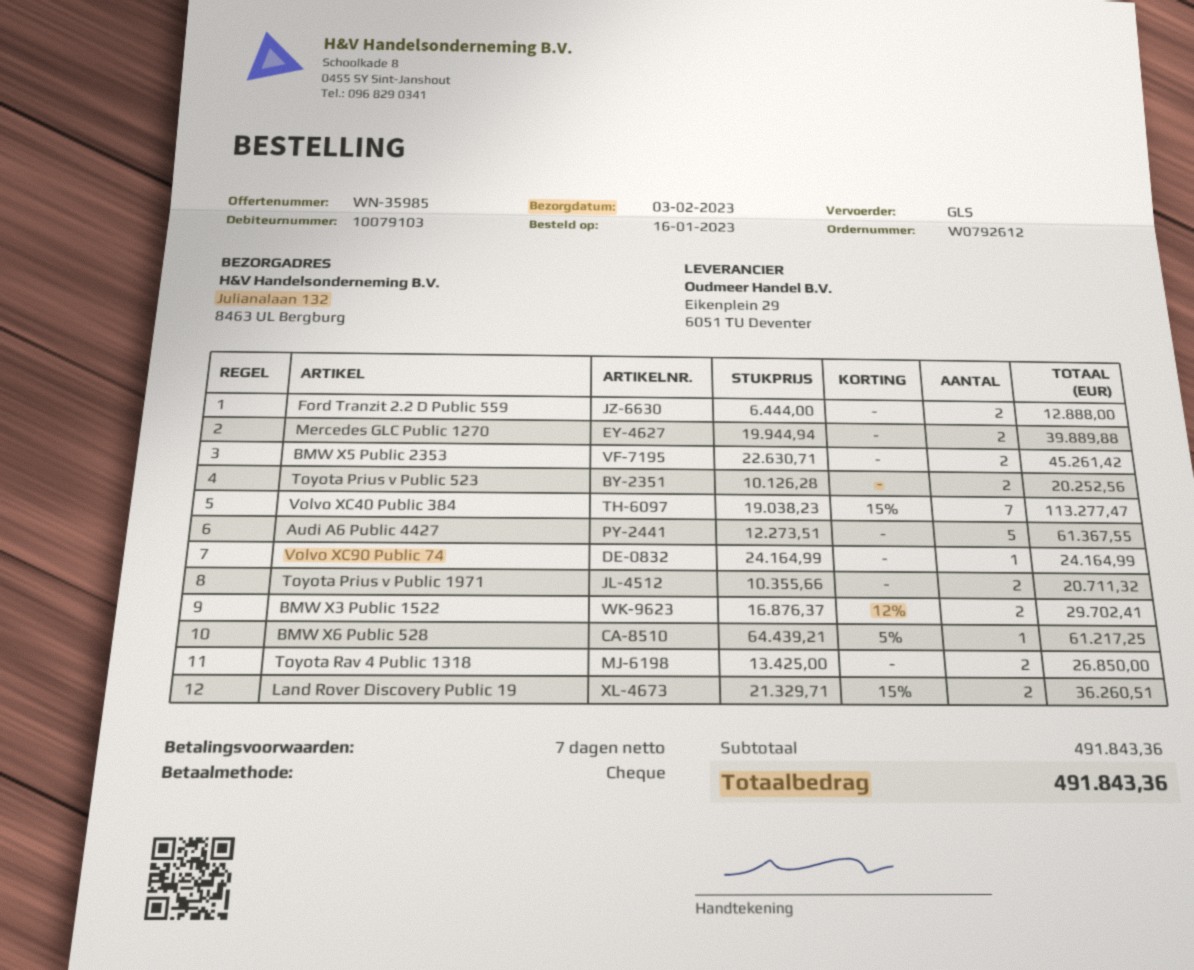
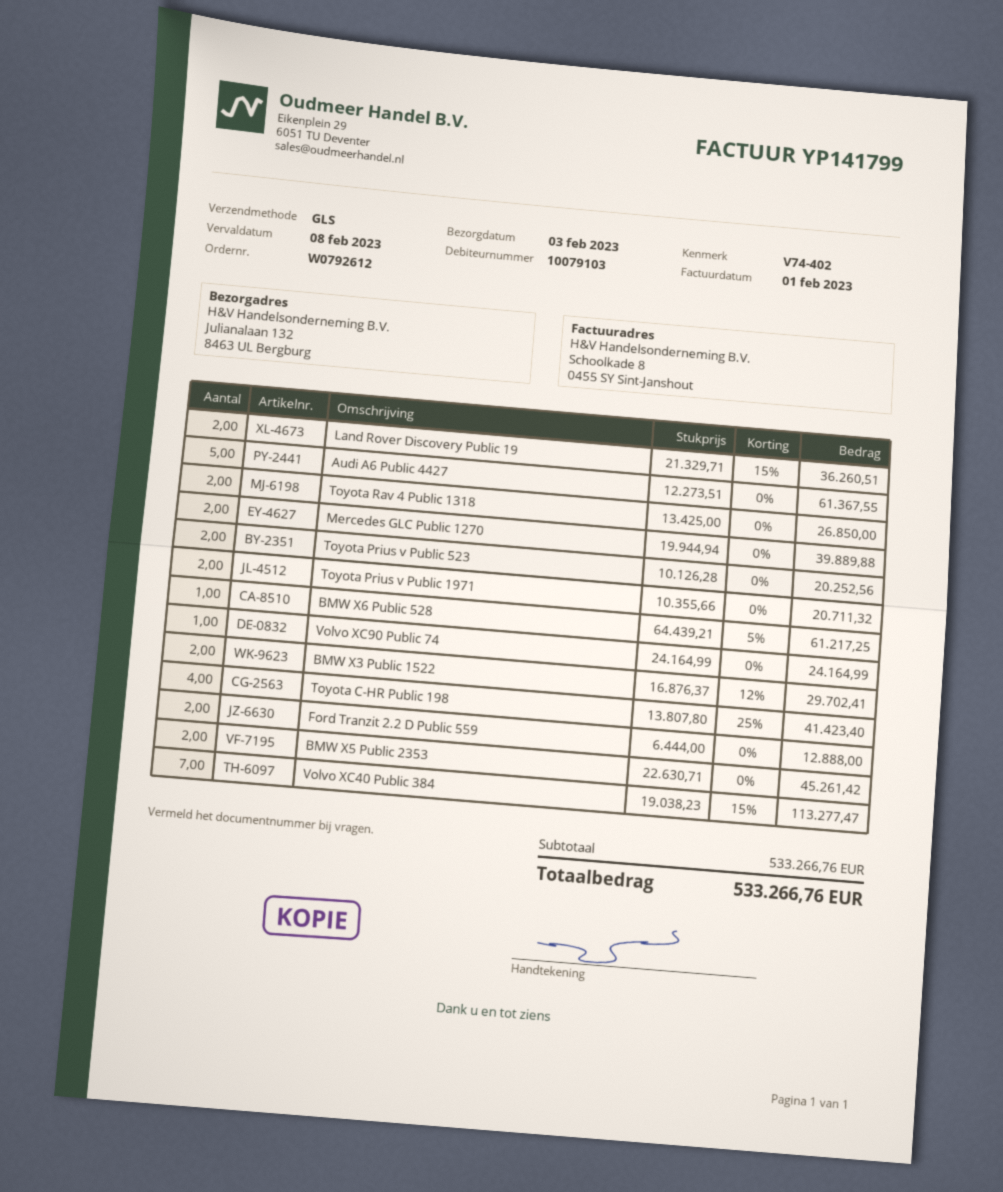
Toyota C-HR Public 198: none -> 4 x 13807.80 - 25% = 41423.40
subtotal: 491843.36 -> 533266.76
total: 491843.36 -> 533266.76

